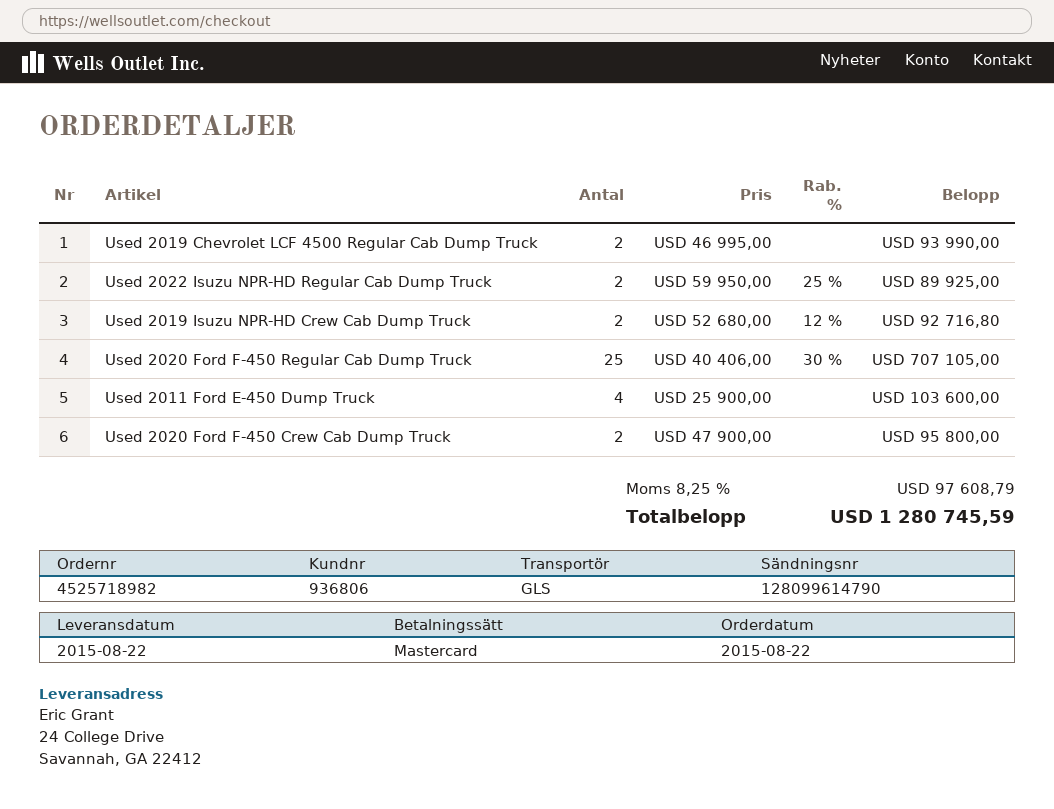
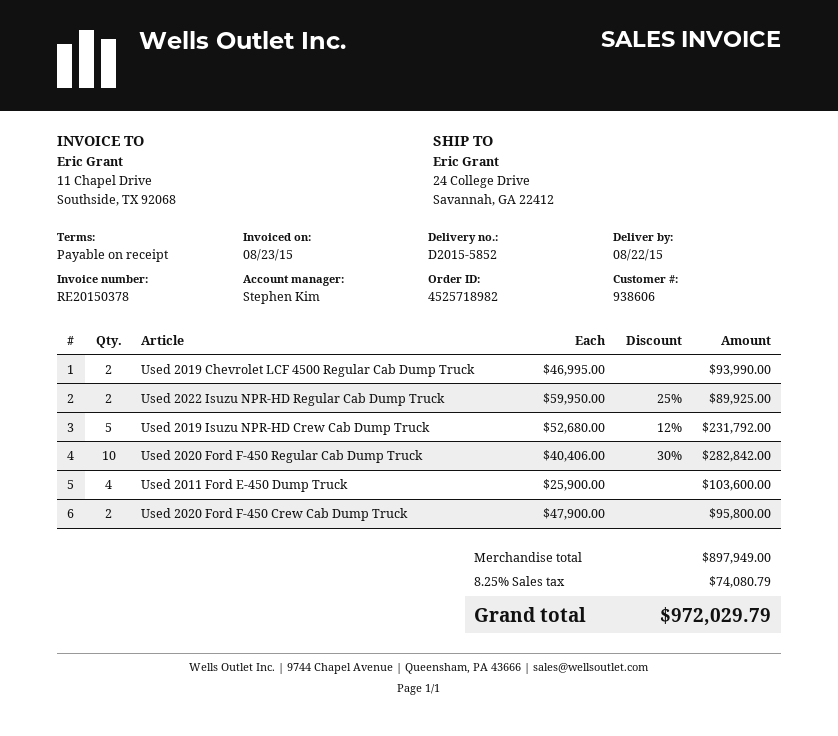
customer number: 936806 -> 938606
Used 2019 Isuzu NPR-HD Crew Cab Dump Truck: 2 x 52680.00 - 12% = 92716.80 -> 5 x 52680.00 - 12% = 231792.00
Used 2020 Ford F-450 Regular Cab Dump Truck: 25 x 40406.00 - 30% = 707105.00 -> 10 x 40406.00 - 30% = 282842.00
tax: 8.25% = 97608.79 -> 8.25% = 74080.79
total: 1280745.59 -> 972029.79

